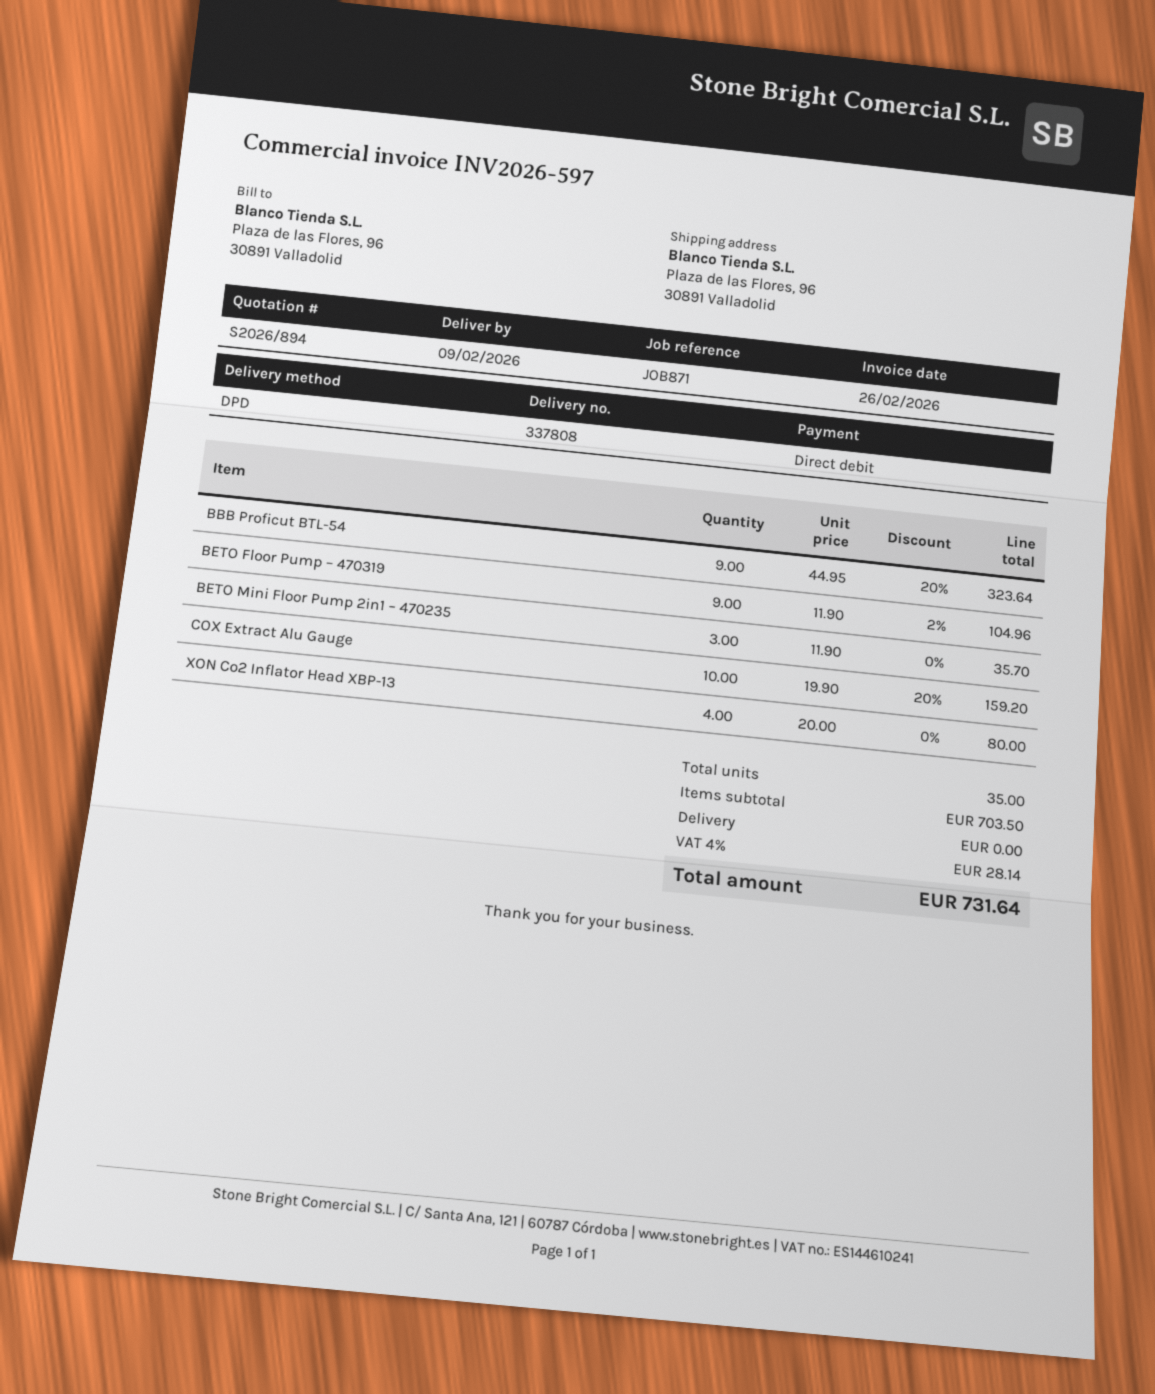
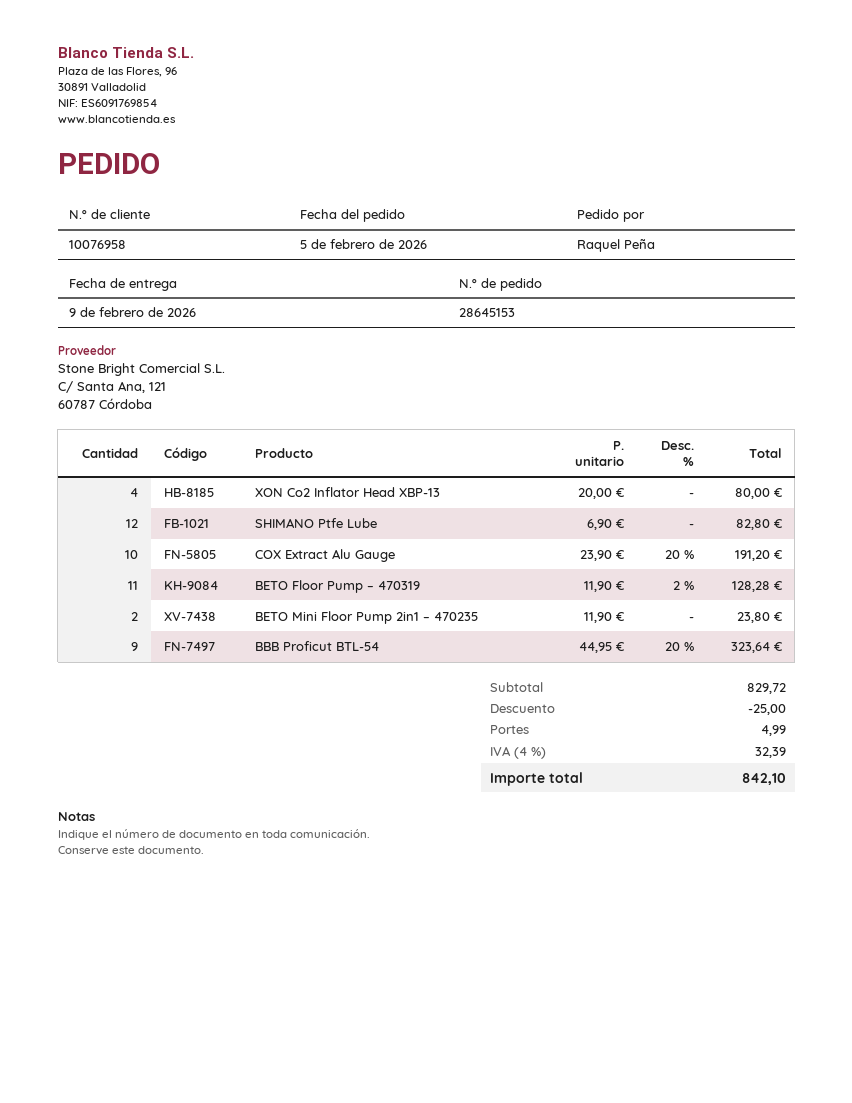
BETO Floor Pump – 470319: 9 x 11.90 - 2% = 104.96 -> 11 x 11.90 - 2% = 128.28
BETO Mini Floor Pump 2in1 – 470235: 3 x 11.90 = 35.70 -> 2 x 11.90 = 23.80
COX Extract Alu Gauge: 10 x 19.90 - 20% = 159.20 -> 10 x 23.90 - 20% = 191.20
SHIMANO Ptfe Lube: none -> 12 x 6.90 = 82.80
subtotal: 703.50 -> 829.72
discount: none -> 25.00
shipping: 0.00 -> 4.99
tax: 4% = 28.14 -> 4% = 32.39
total: 731.64 -> 842.10

